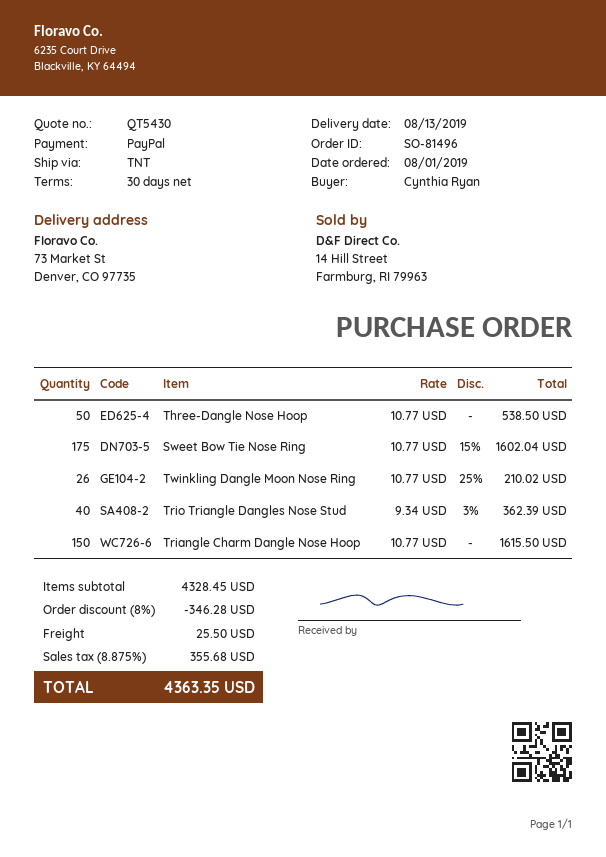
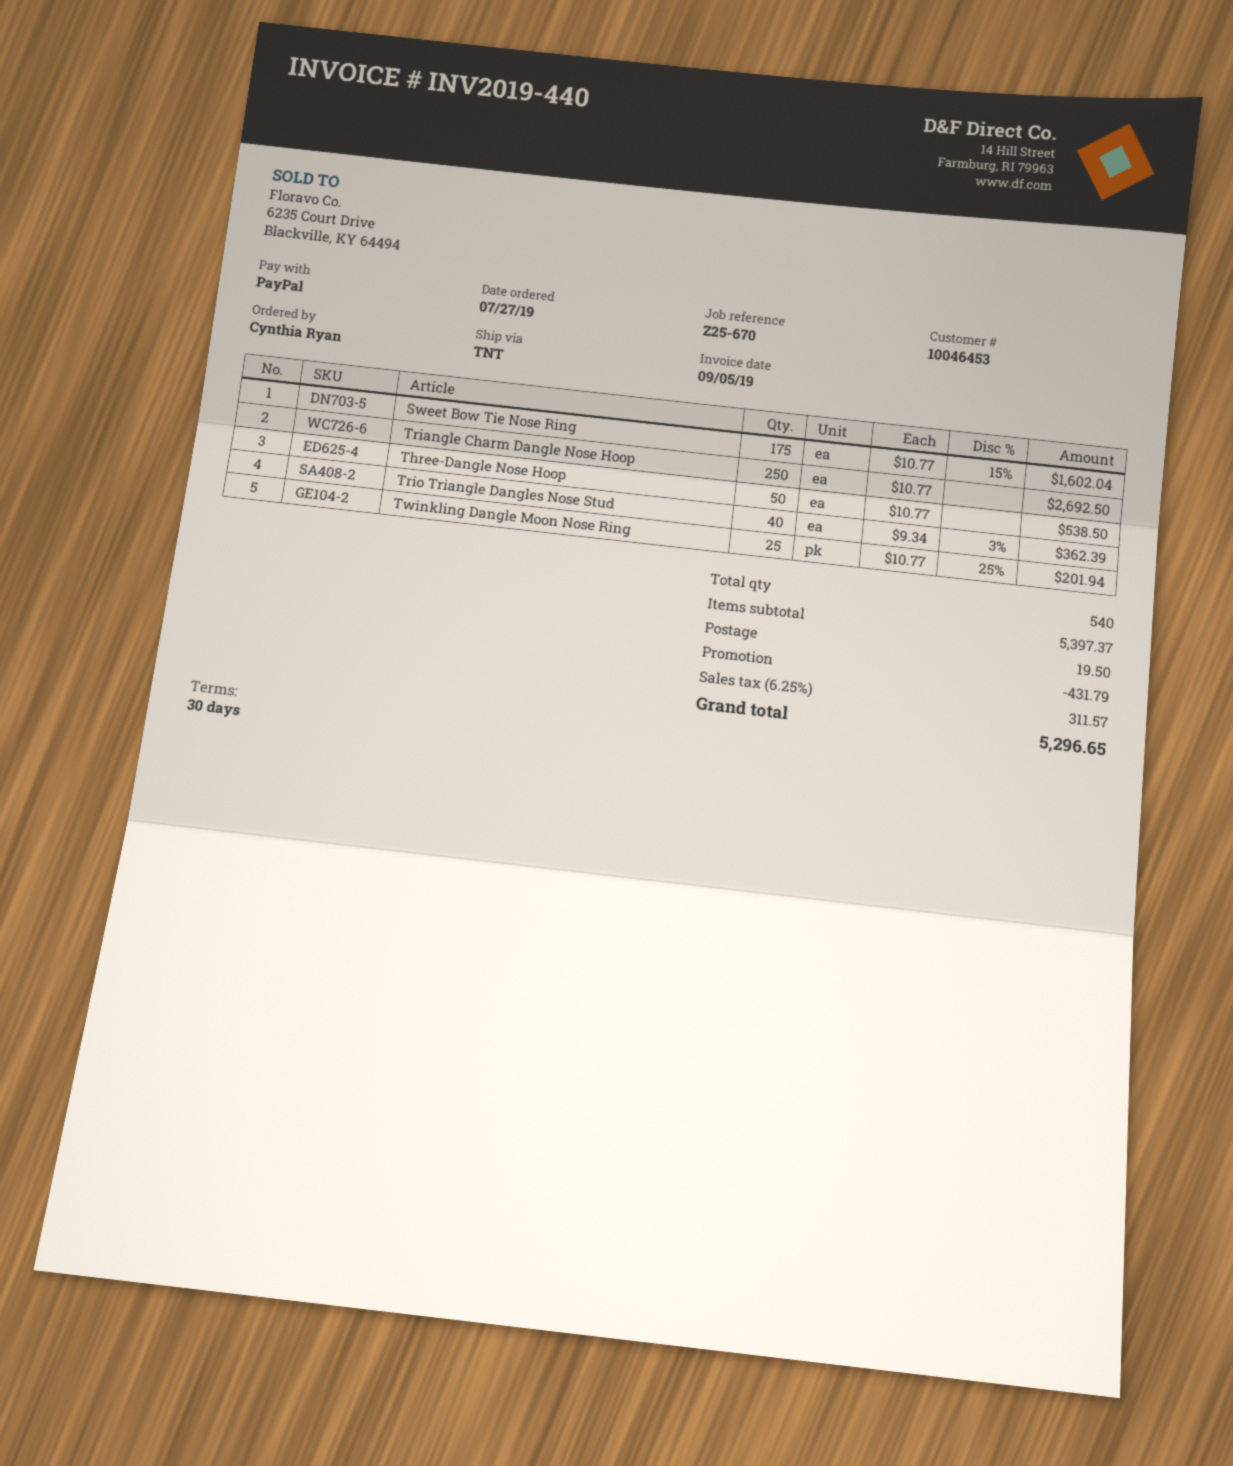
order date: 2019-08-01 -> 2019-07-27
Twinkling Dangle Moon Nose Ring: 26 x 10.77 - 25% = 210.02 -> 25 x 10.77 - 25% = 201.94
Triangle Charm Dangle Nose Hoop: 150 x 10.77 = 1615.50 -> 250 x 10.77 = 2692.50
subtotal: 4328.45 -> 5397.37
discount: 346.28 -> 431.79
shipping: 25.50 -> 19.50
tax: 8.875% = 355.68 -> 6.25% = 311.57
total: 4363.35 -> 5296.65

